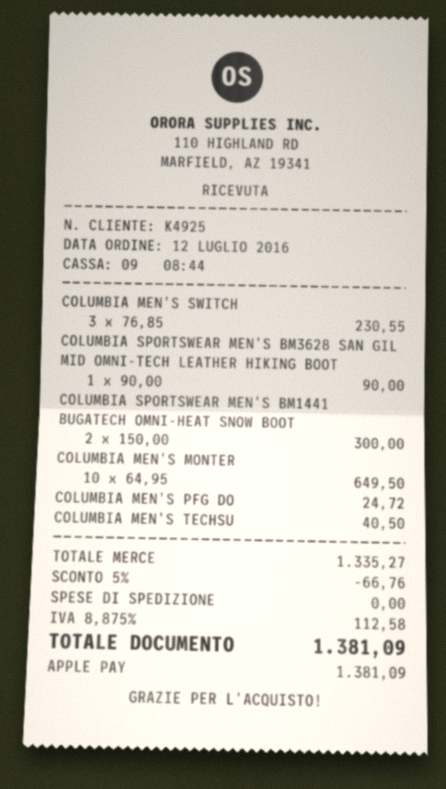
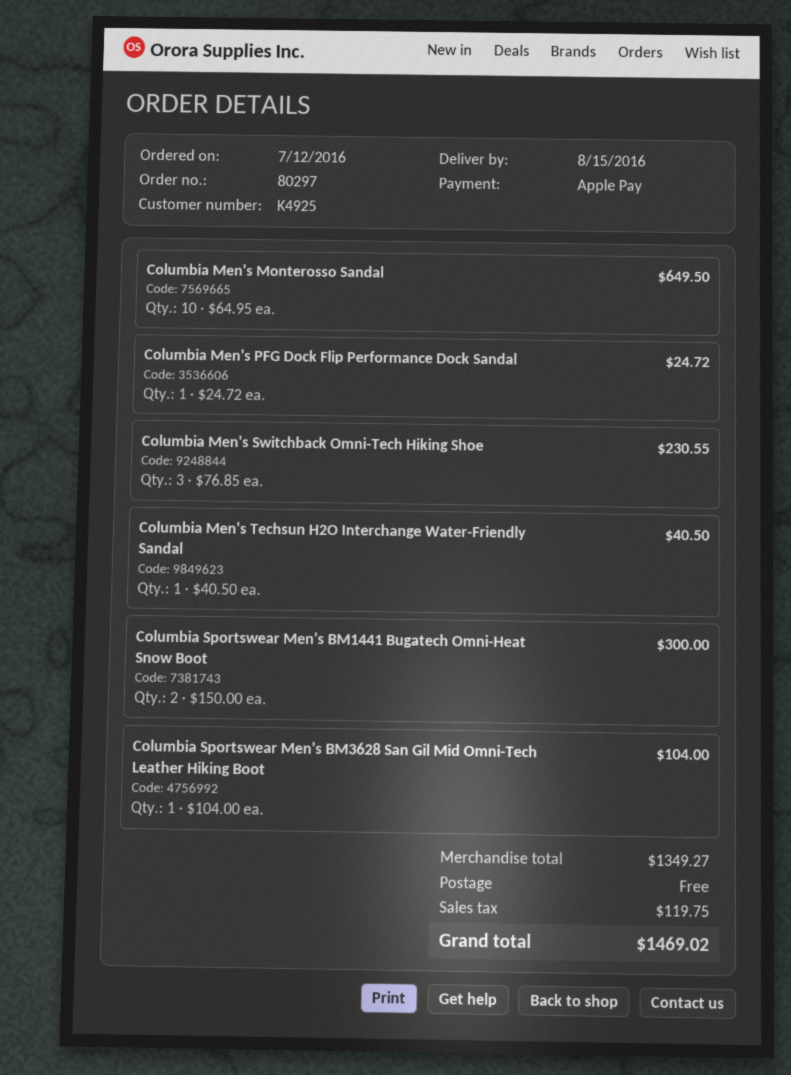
COLUMBIA SPORTSWEAR MEN'S BM3628 SAN GIL MID OMNI-TECH LEATHER HIKING BOOT: 1 x 90.00 = 90.00 -> 1 x 104.00 = 104.00
subtotal: 1335.27 -> 1349.27
discount: 5% = 66.76 -> none
tax: 112.58 -> 119.75
total: 1381.09 -> 1469.02

